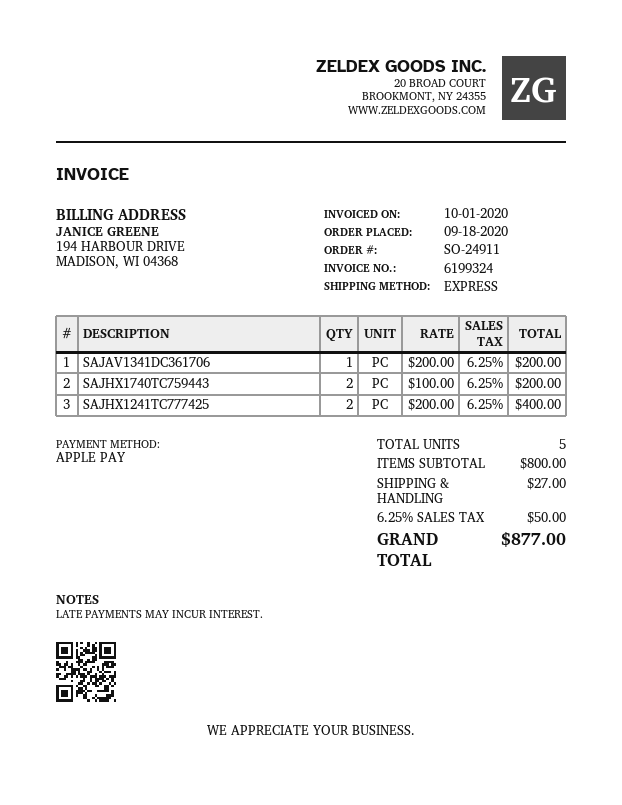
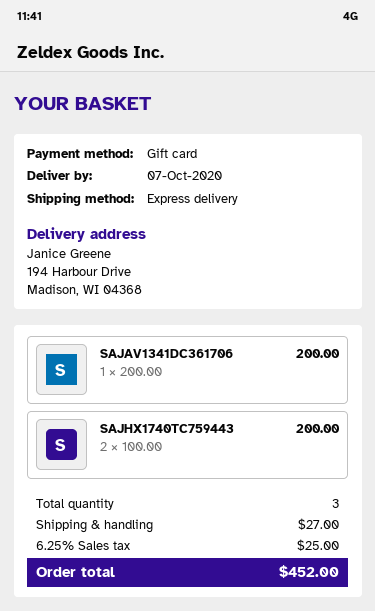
payment method: Apple Pay -> gift card
SAJHX1241TC777425: 2 x 200.00 = 400.00 -> none
total quantity: 5 -> 3
tax: 6.25% = 50.00 -> 6.25% = 25.00
total: 877.00 -> 452.00

